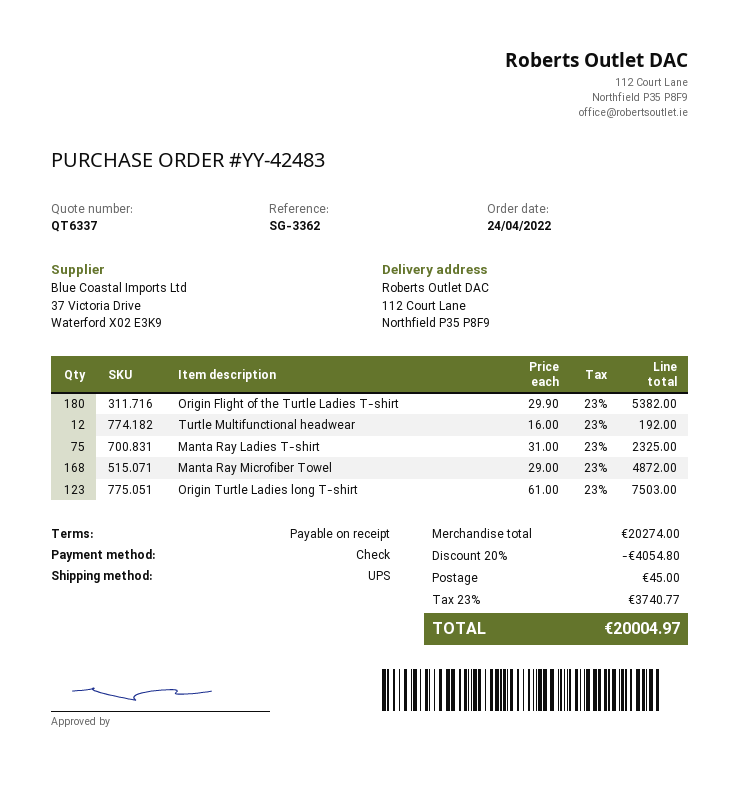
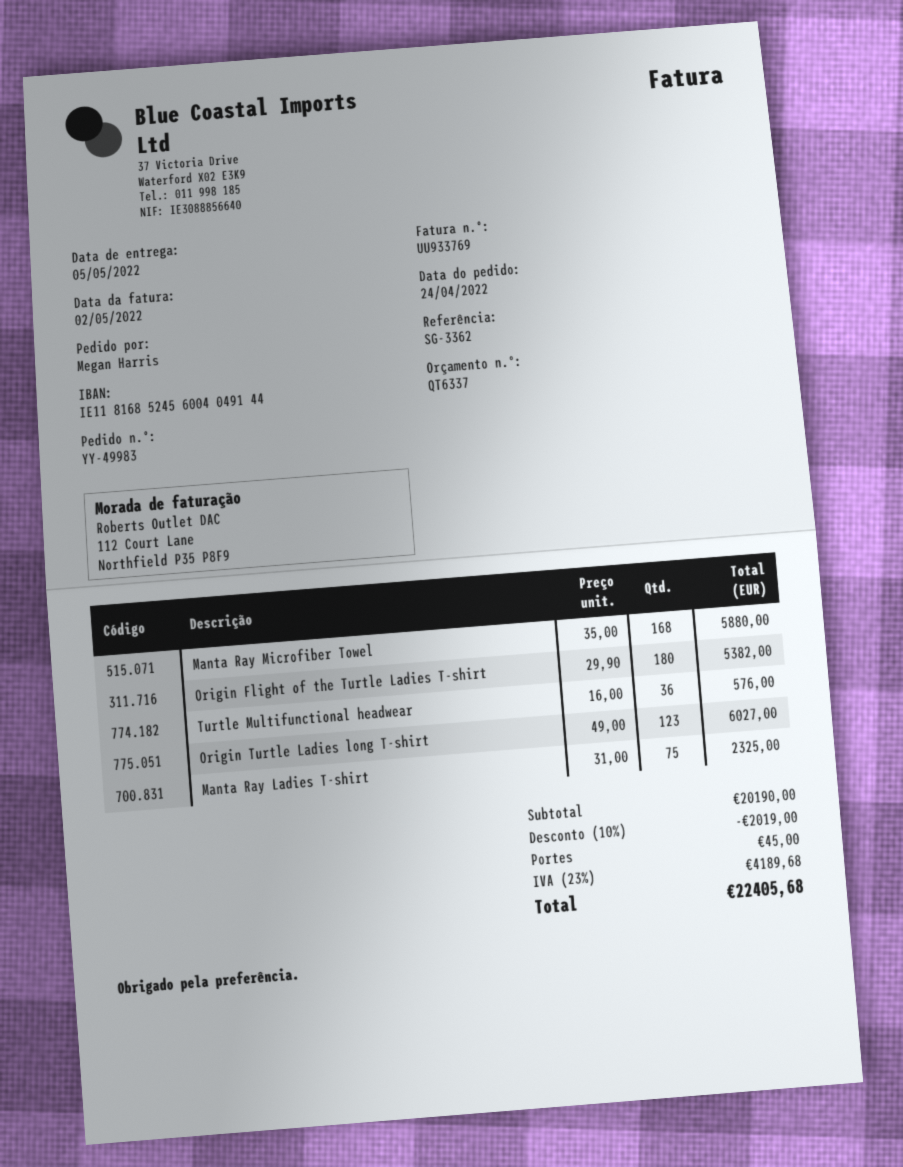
order number: YY-42483 -> YY-49983
Turtle Multifunctional headwear: 12 x 16.00 = 192.00 -> 36 x 16.00 = 576.00
Manta Ray Microfiber Towel: 168 x 29.00 = 4872.00 -> 168 x 35.00 = 5880.00
Origin Turtle Ladies long T-shirt: 123 x 61.00 = 7503.00 -> 123 x 49.00 = 6027.00
subtotal: 20274.00 -> 20190.00
discount: 20% = 4054.80 -> 10% = 2019.00
tax: 23% = 3740.77 -> 23% = 4189.68
total: 20004.97 -> 22405.68

